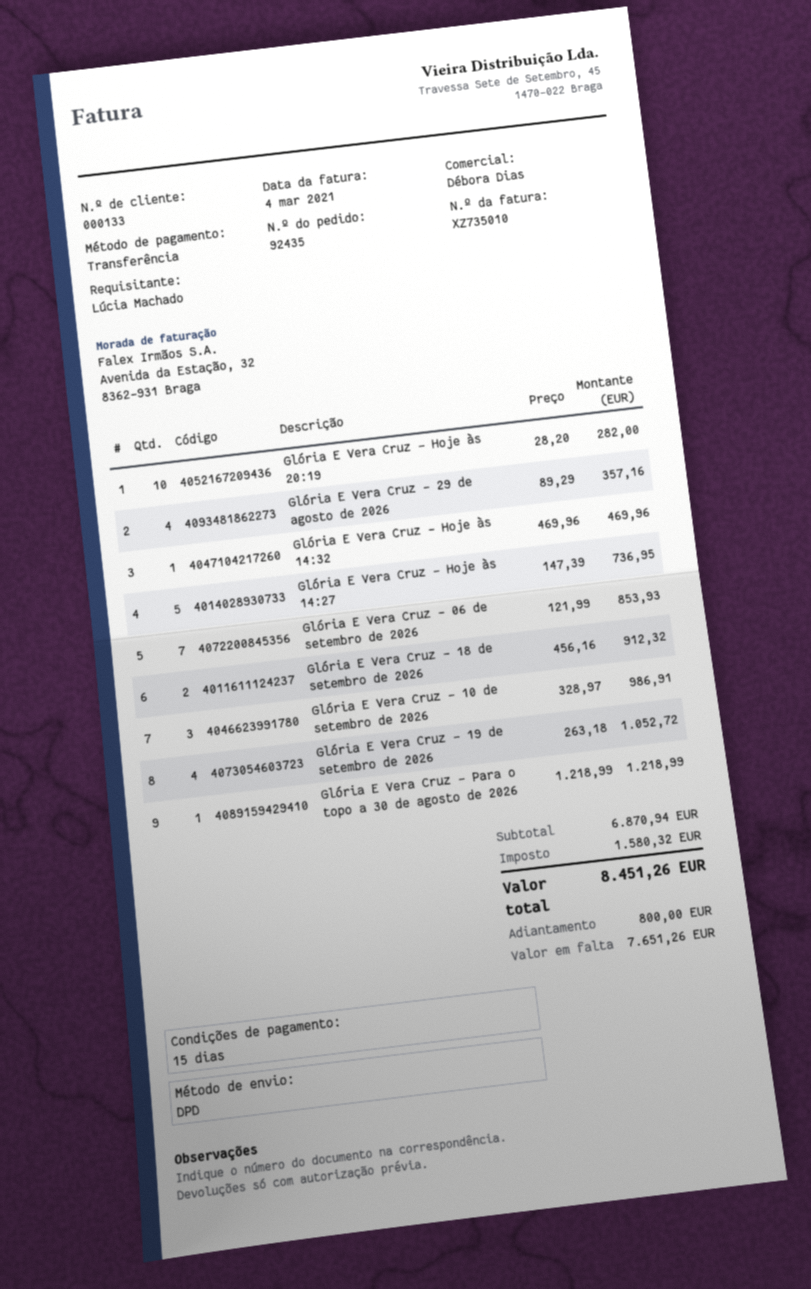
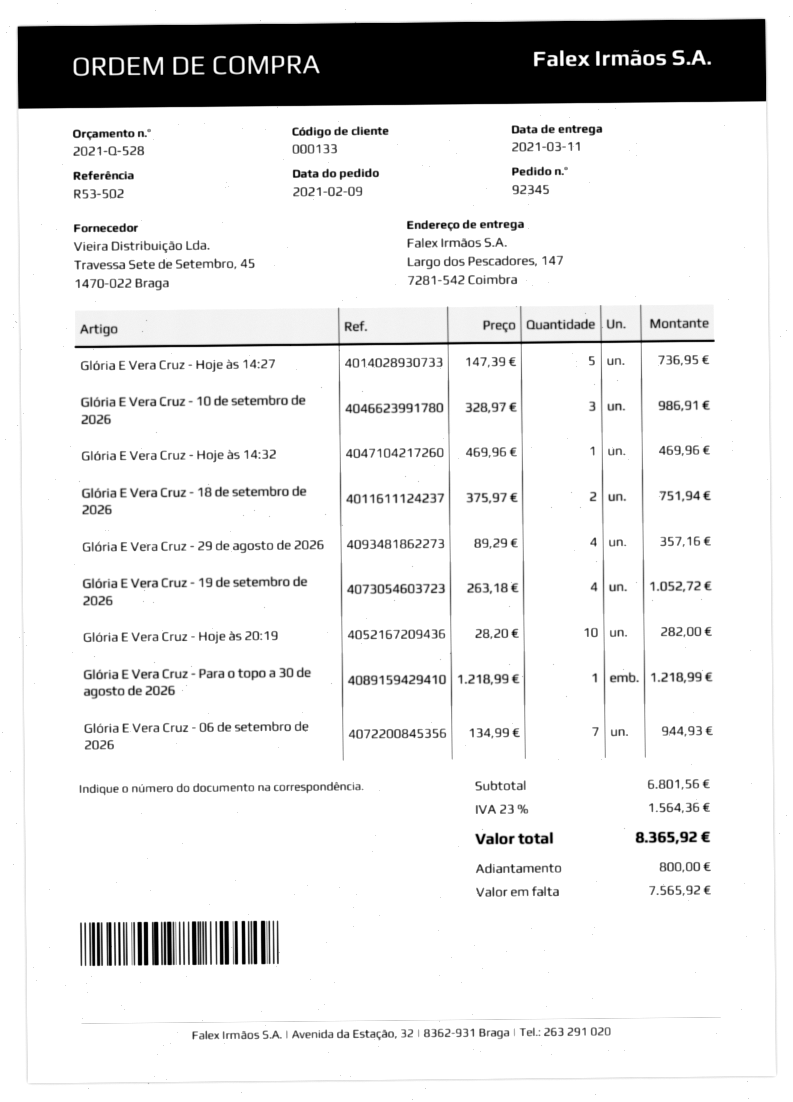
order number: 92435 -> 92345
Glória E Vera Cruz - 06 de setembro de 2026: 7 x 121.99 = 853.93 -> 7 x 134.99 = 944.93
Glória E Vera Cruz - 18 de setembro de 2026: 2 x 456.16 = 912.32 -> 2 x 375.97 = 751.94
subtotal: 6870.94 -> 6801.56
tax: 1580.32 -> 1564.36
total: 8451.26 -> 8365.92
balance: 7651.26 -> 7565.92

